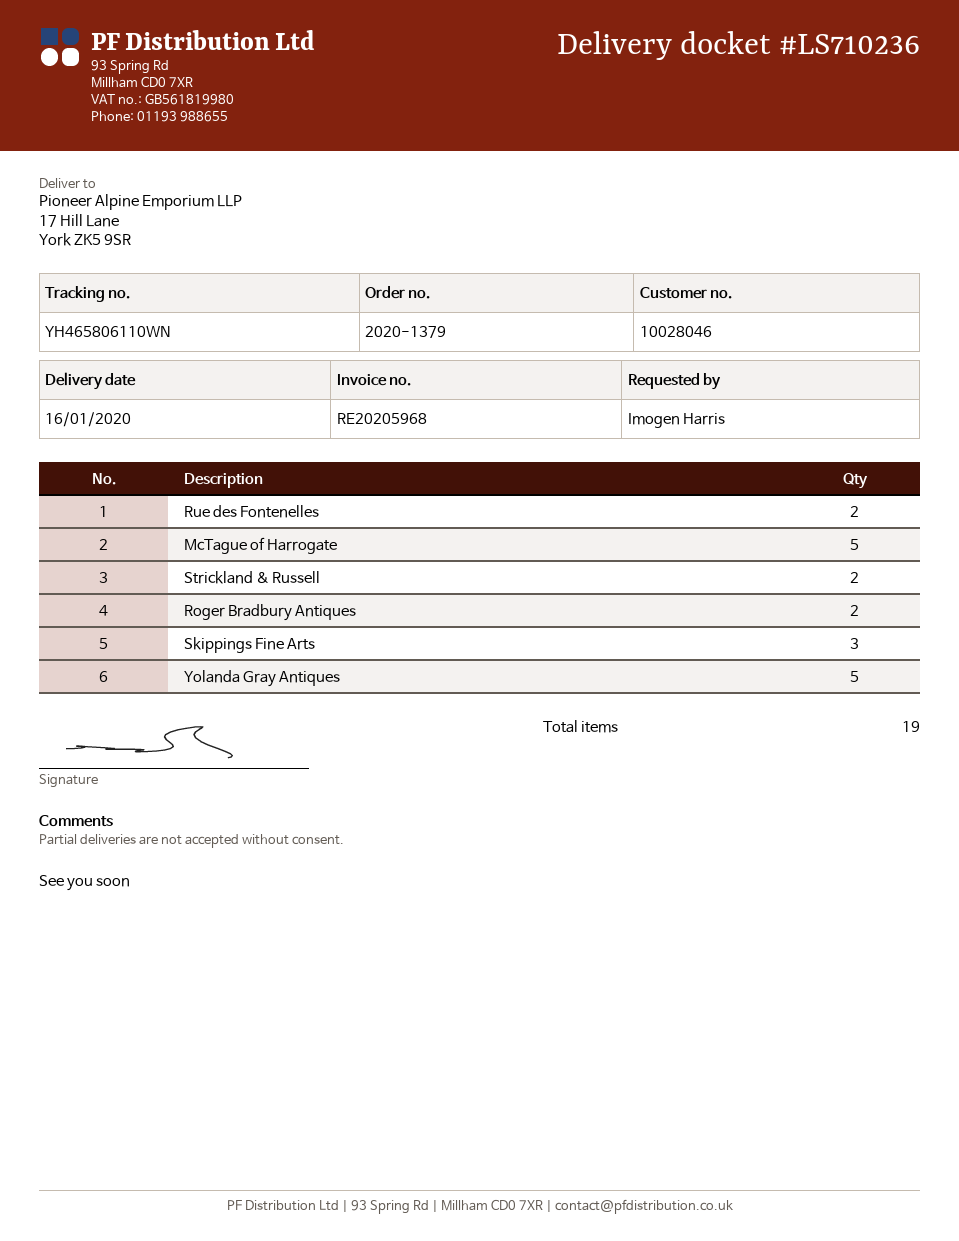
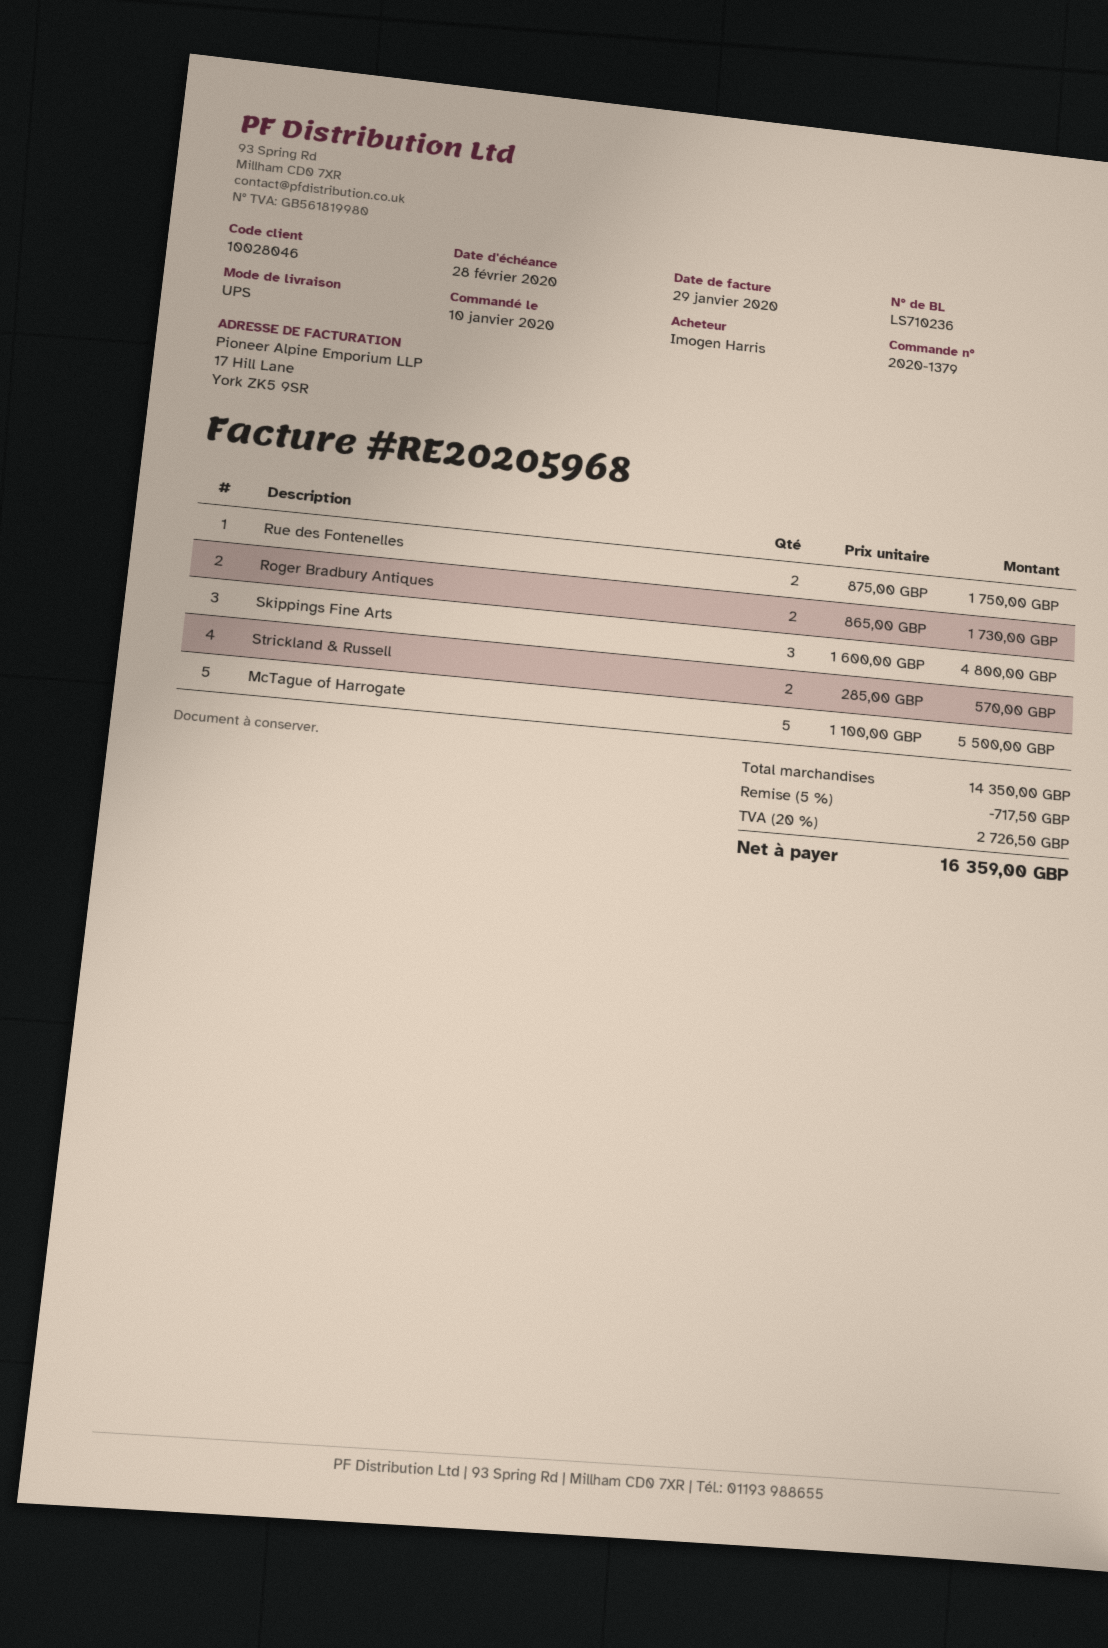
Yolanda Gray Antiques: 5 -> none

